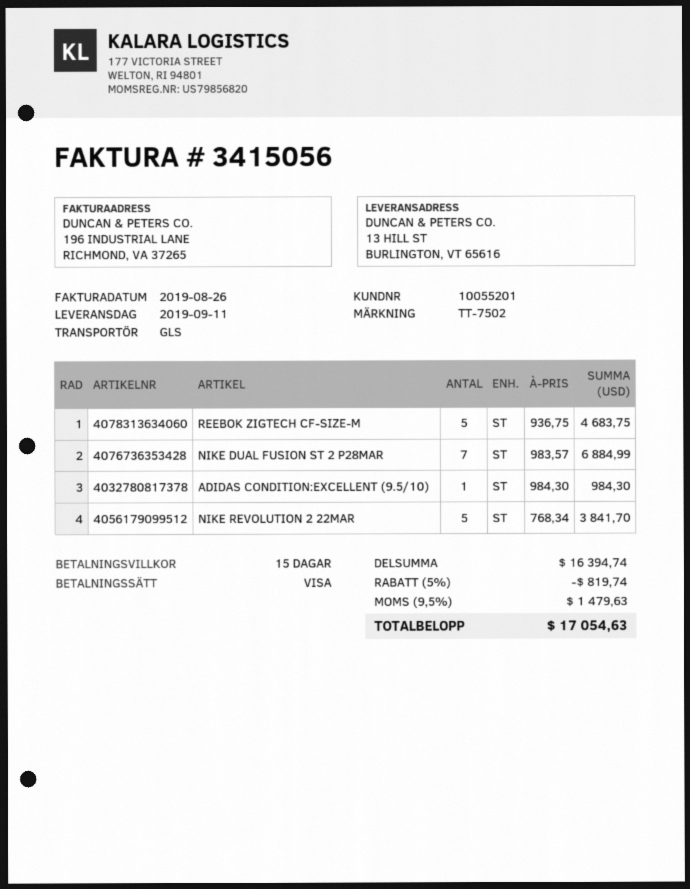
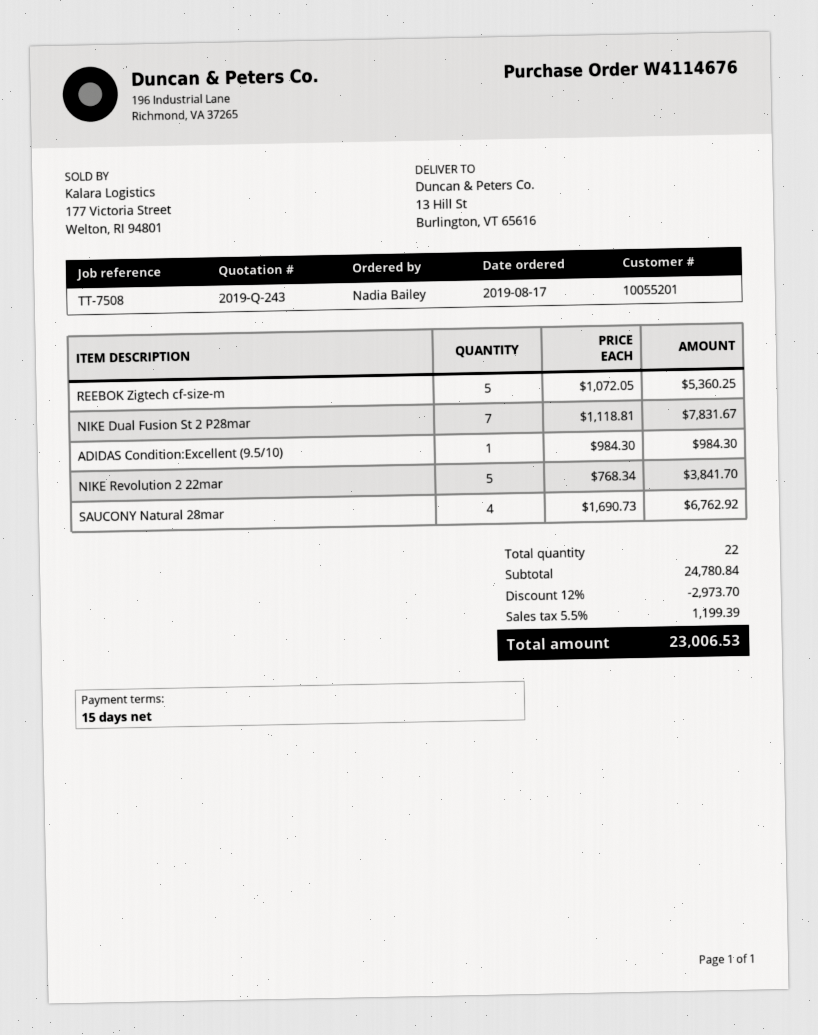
reference: TT-7502 -> TT-7508
REEBOK ZIGTECH CF-SIZE-M: 5 x 936.75 = 4683.75 -> 5 x 1072.05 = 5360.25
NIKE DUAL FUSION ST 2 P28MAR: 7 x 983.57 = 6884.99 -> 7 x 1118.81 = 7831.67
SAUCONY Natural 28mar: none -> 4 x 1690.73 = 6762.92
subtotal: 16394.74 -> 24780.84
discount: 5% = 819.74 -> 12% = 2973.70
tax: 9.5% = 1479.63 -> 5.5% = 1199.39
total: 17054.63 -> 23006.53

